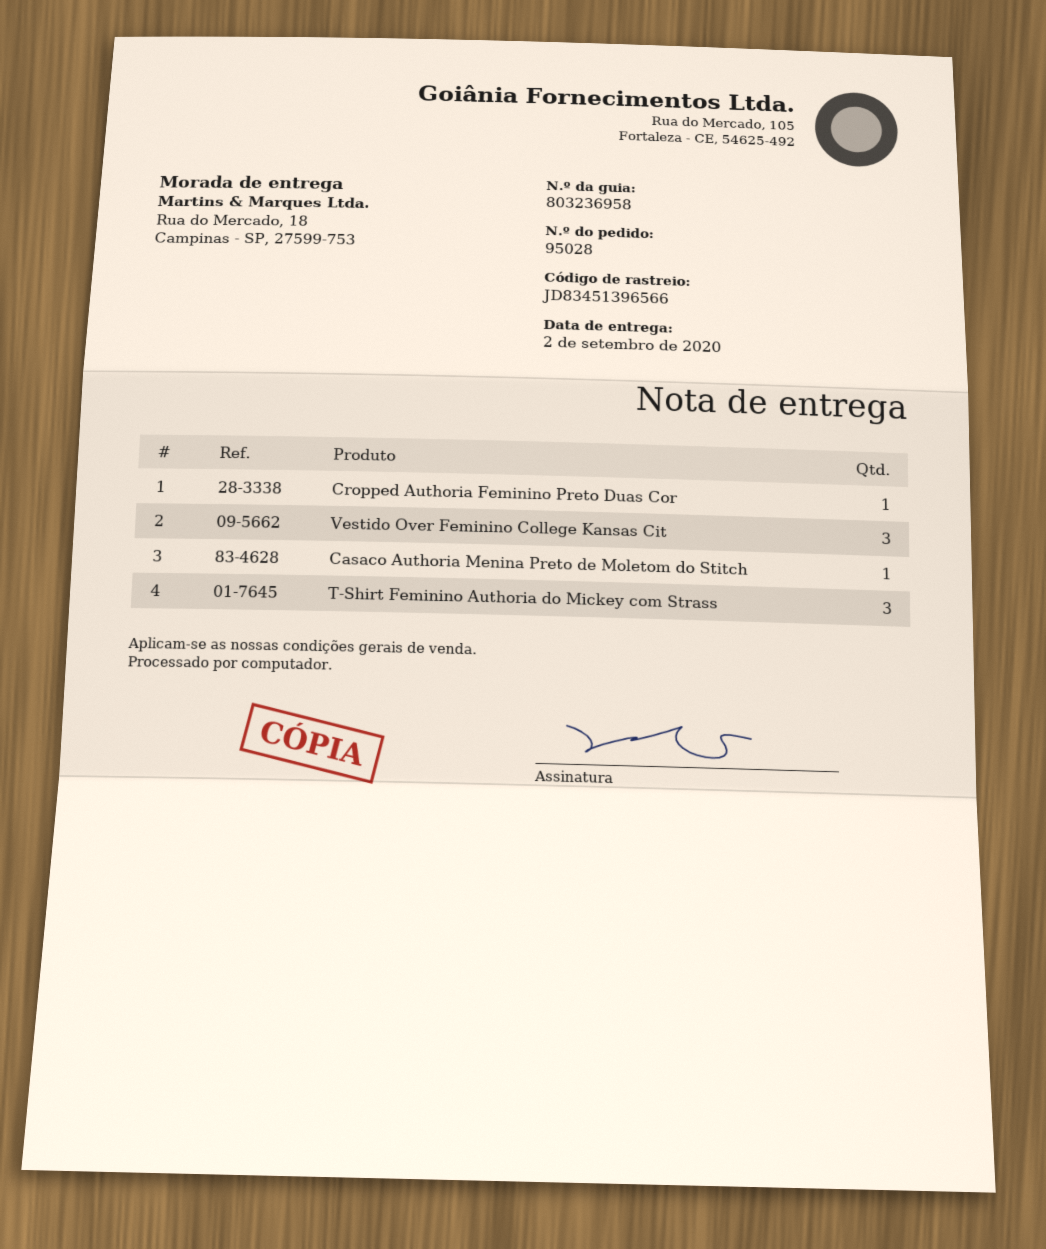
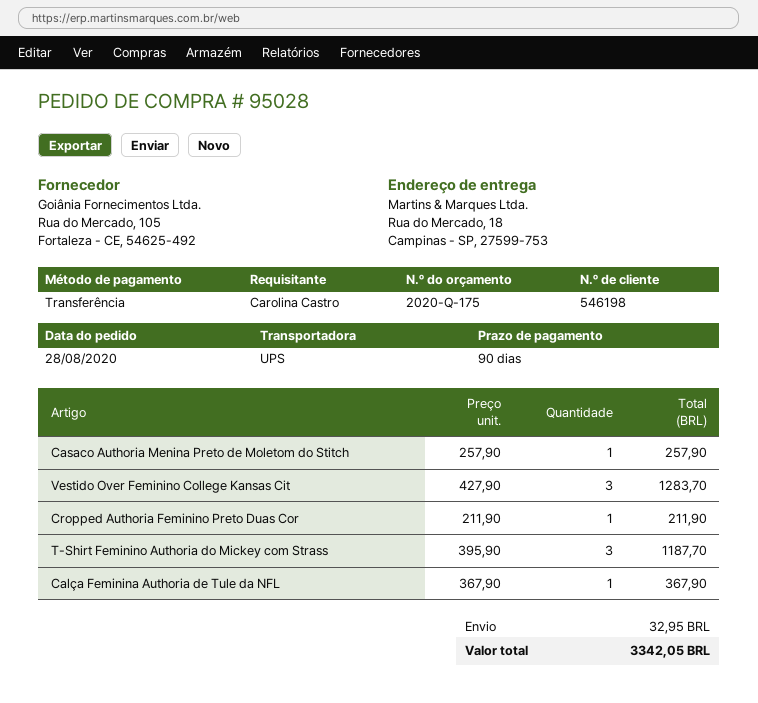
Calça Feminina Authoria de Tule da NFL: none -> 1

